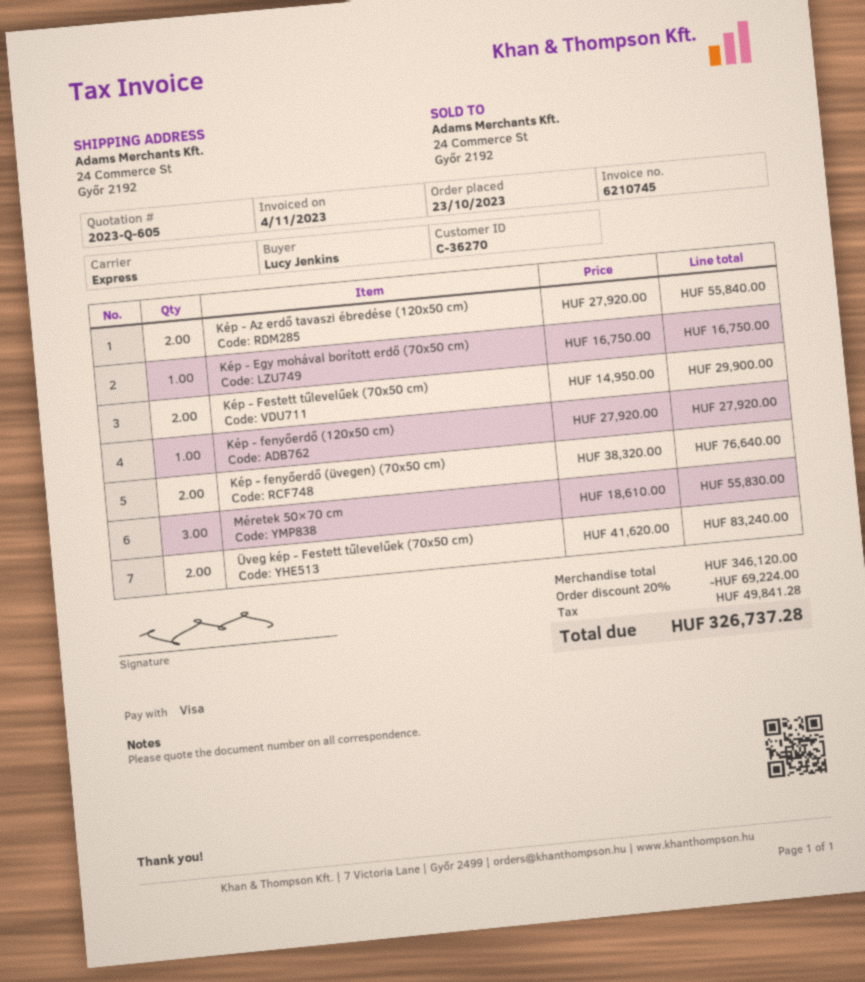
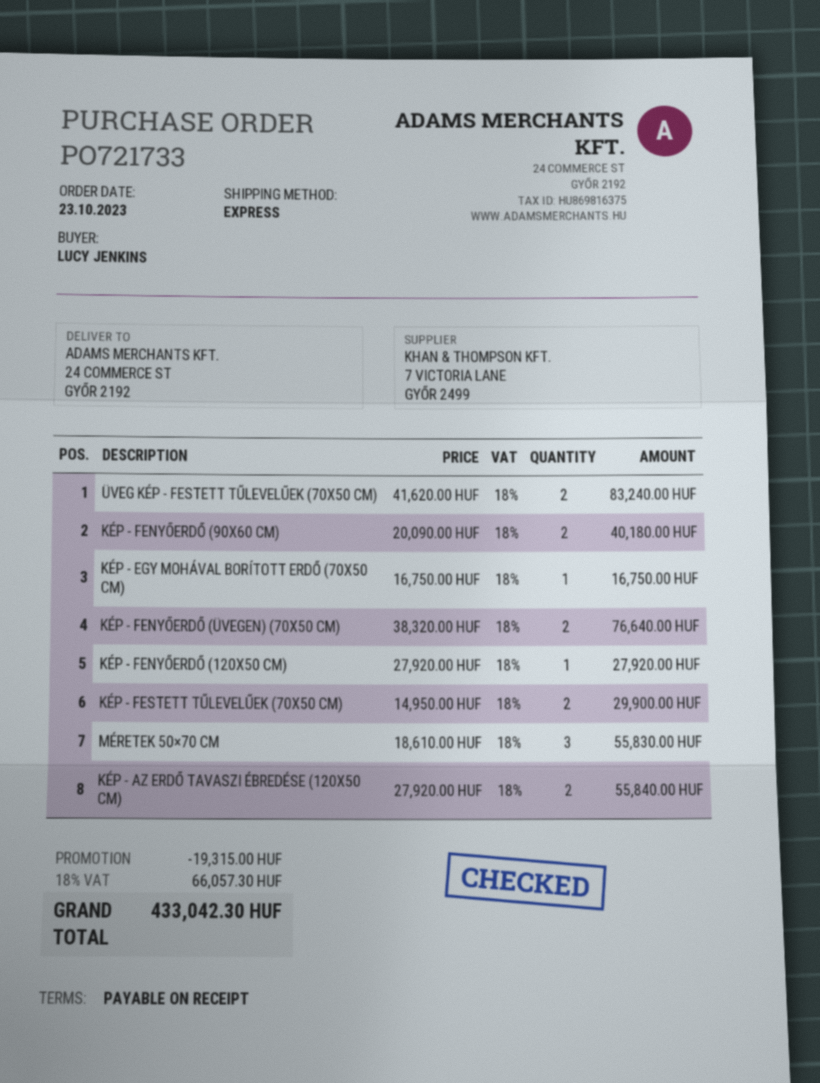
KÉP - FENYŐERDŐ (90X60 CM): none -> 2 x 20090.00 = 40180.00
discount: 69224.00 -> 19315.00
tax: 49841.28 -> 66057.30
total: 326737.28 -> 433042.30

